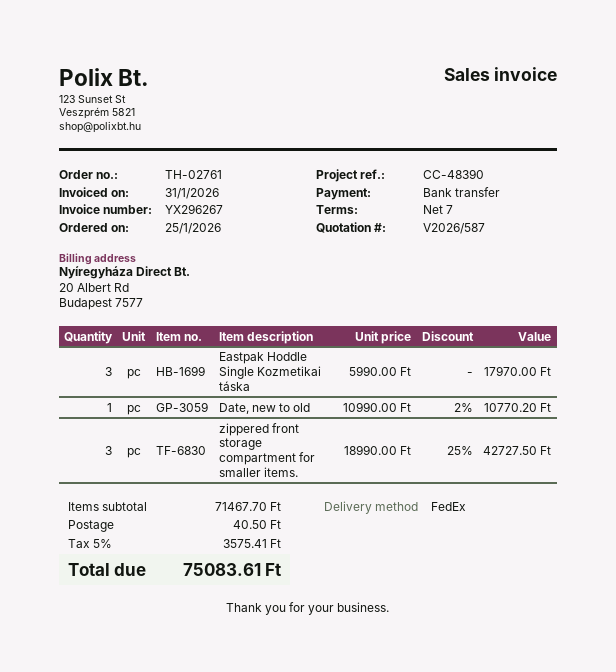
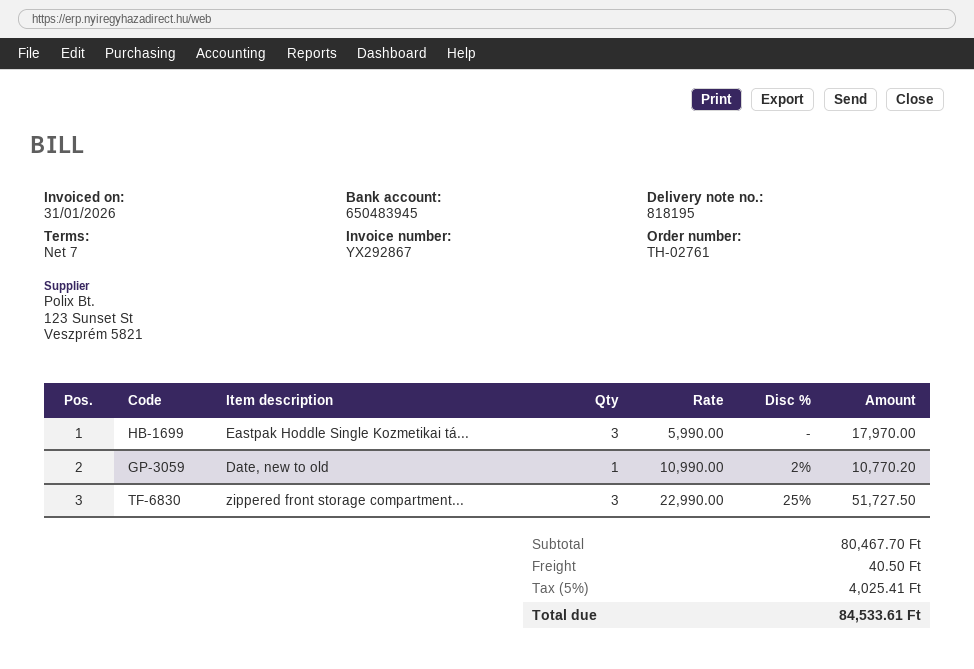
invoice number: YX296267 -> YX292867
zippered front storage compartment for smaller items.: 3 x 18990.00 - 25% = 42727.50 -> 3 x 22990.00 - 25% = 51727.50
subtotal: 71467.70 -> 80467.70
tax: 5% = 3575.41 -> 5% = 4025.41
total: 75083.61 -> 84533.61

